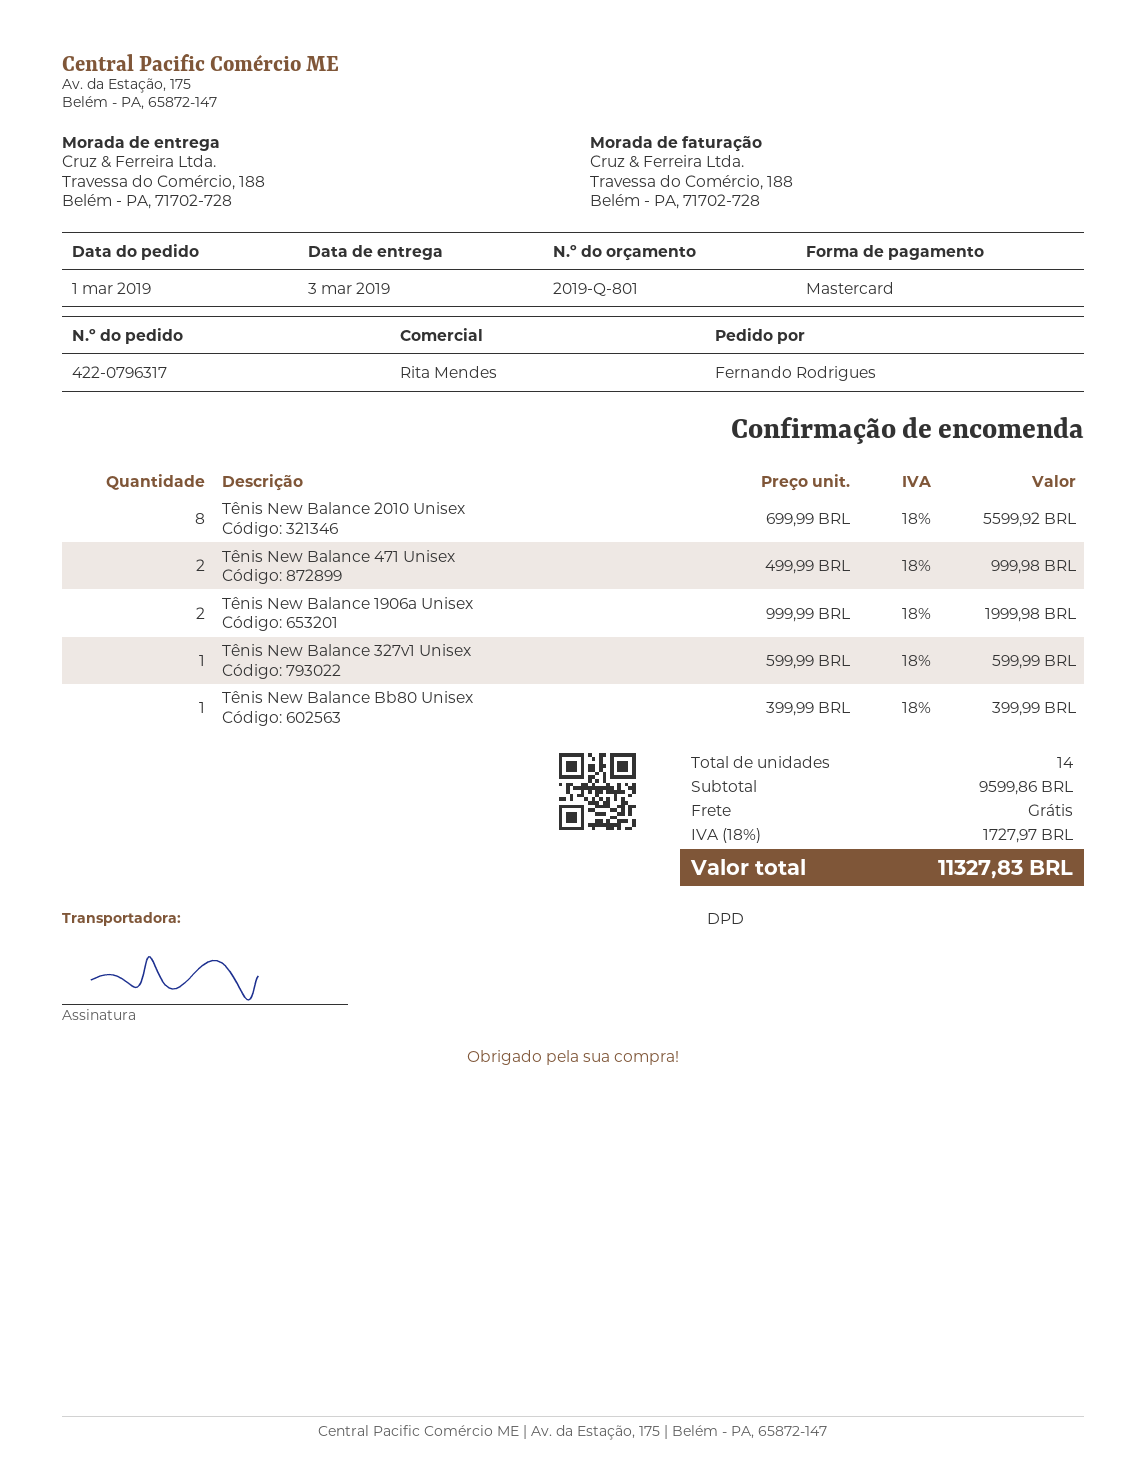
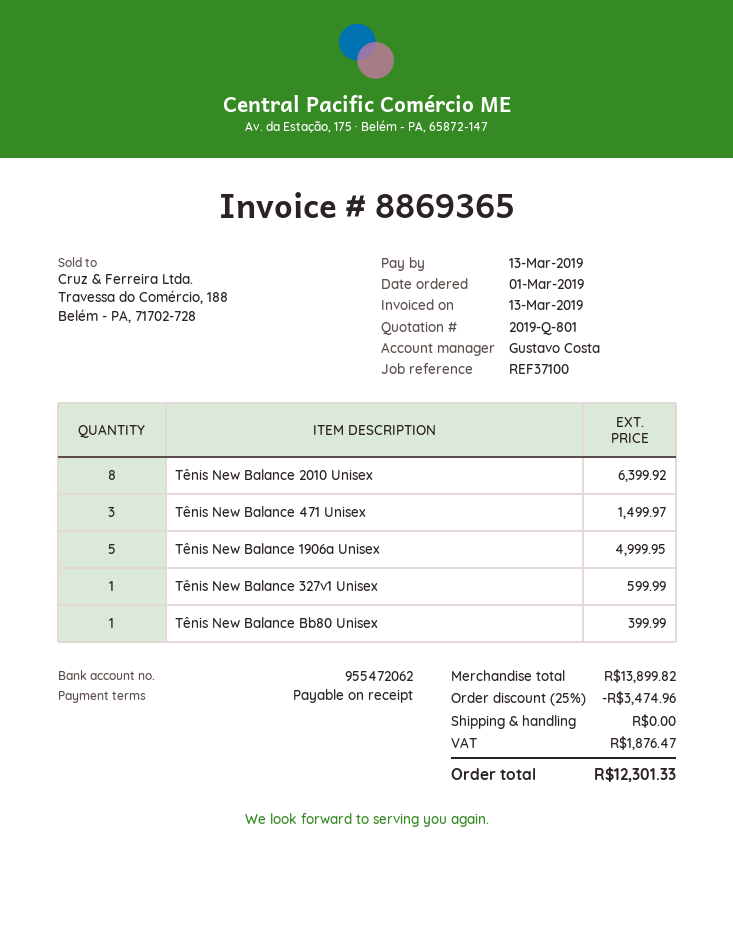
sales rep: Rita Mendes -> Gustavo Costa
Tênis New Balance 2010 Unisex: 8 for 5599.92 -> 8 for 6399.92
Tênis New Balance 471 Unisex: 2 for 999.98 -> 3 for 1499.97
Tênis New Balance 1906a Unisex: 2 for 1999.98 -> 5 for 4999.95
subtotal: 9599.86 -> 13899.82
discount: none -> 25% = 3474.96
tax: 1727.97 -> 1876.47
total: 11327.83 -> 12301.33

